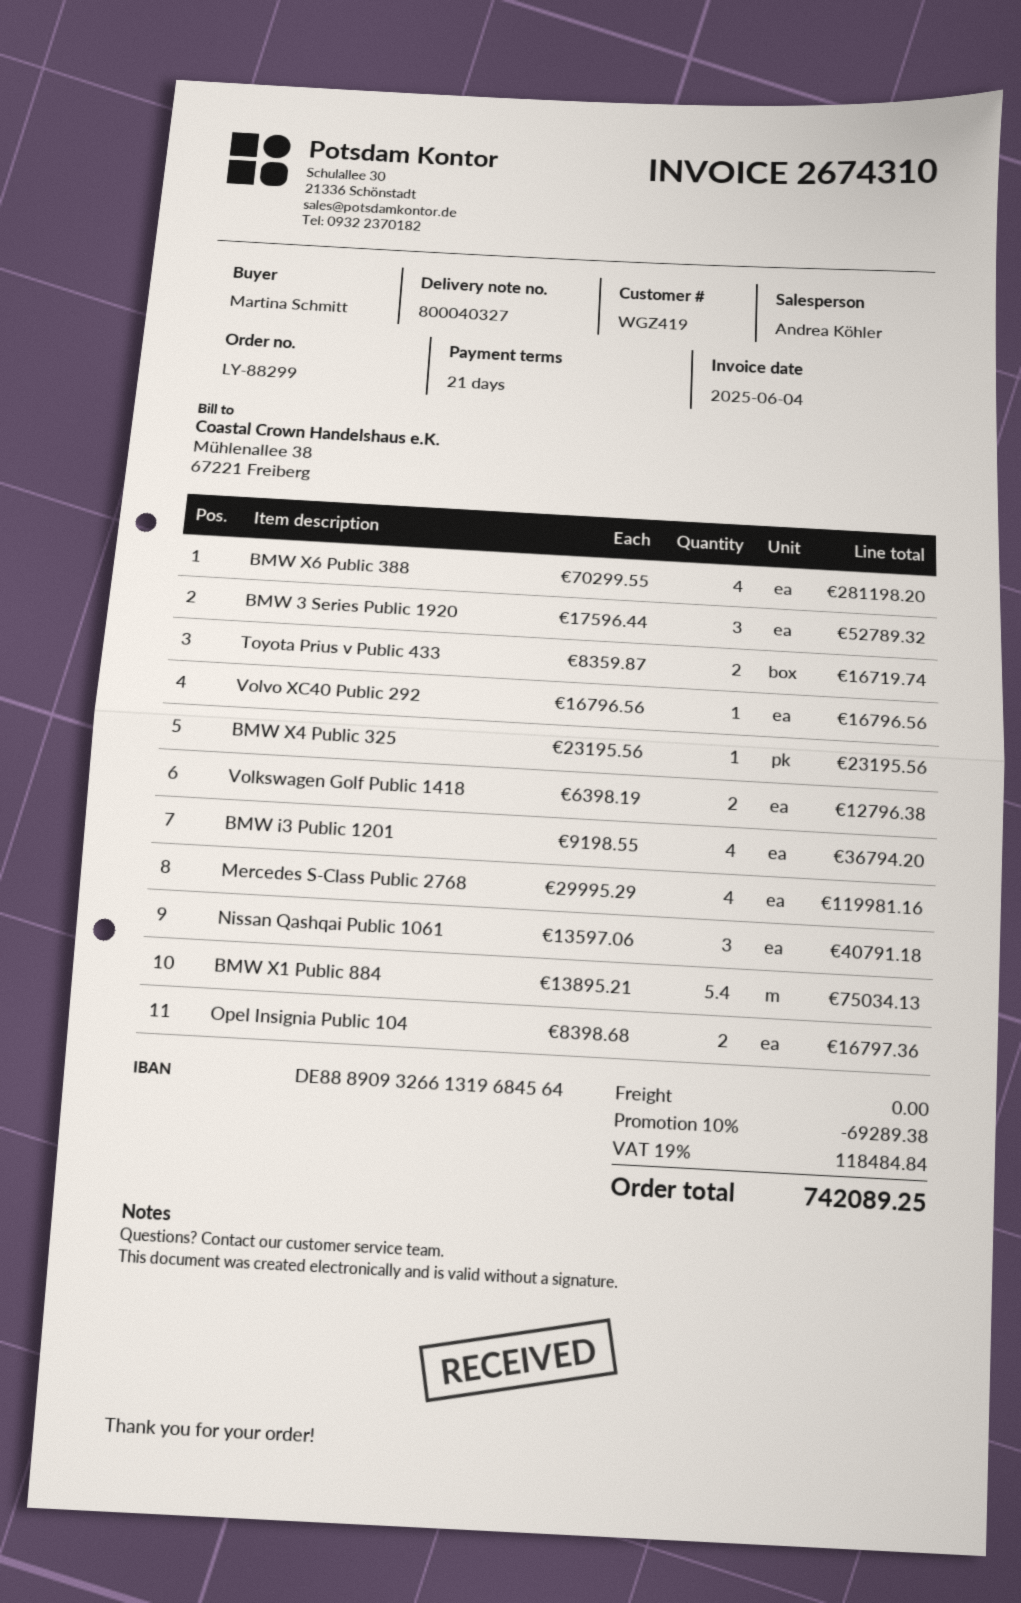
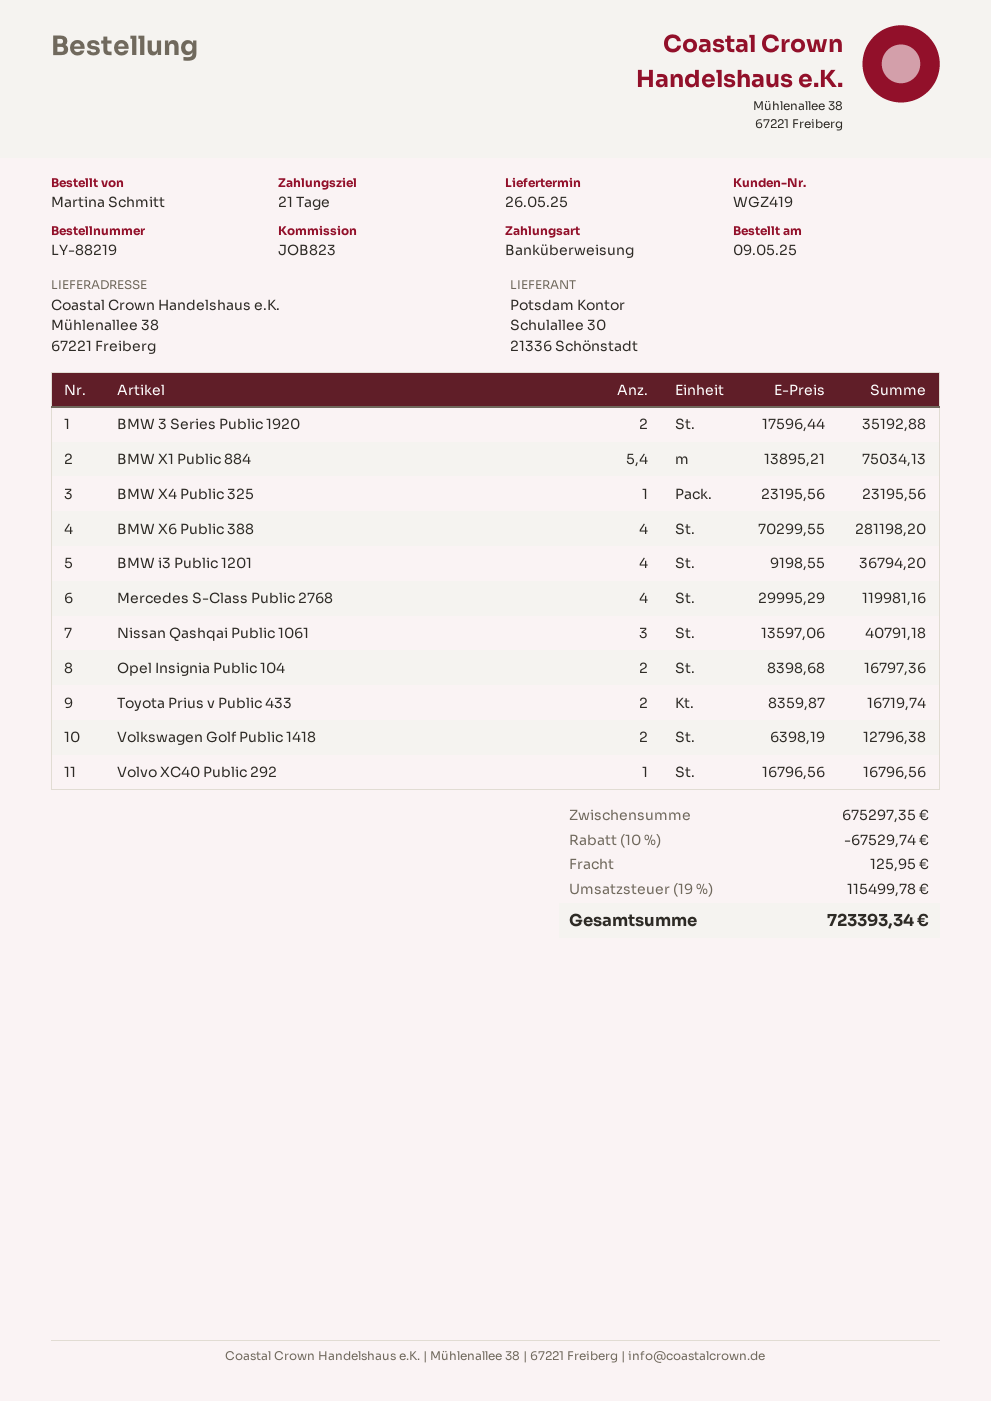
order number: LY-88299 -> LY-88219
BMW 3 Series Public 1920: 3 x 17596.44 = 52789.32 -> 2 x 17596.44 = 35192.88
discount: 10% = 69289.38 -> 10% = 67529.74
shipping: 0.00 -> 125.95
tax: 19% = 118484.84 -> 19% = 115499.78
total: 742089.25 -> 723393.34

